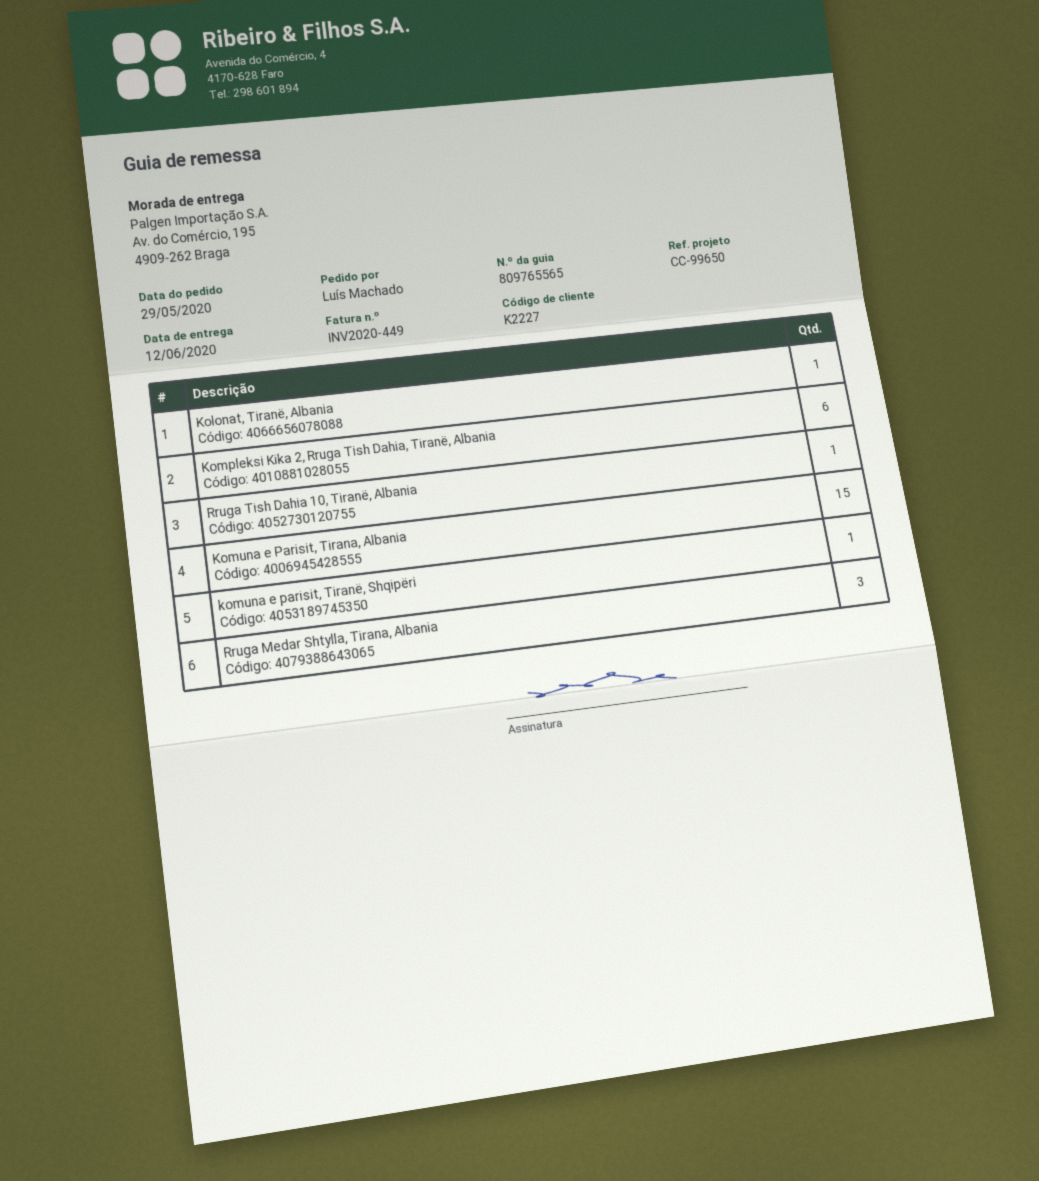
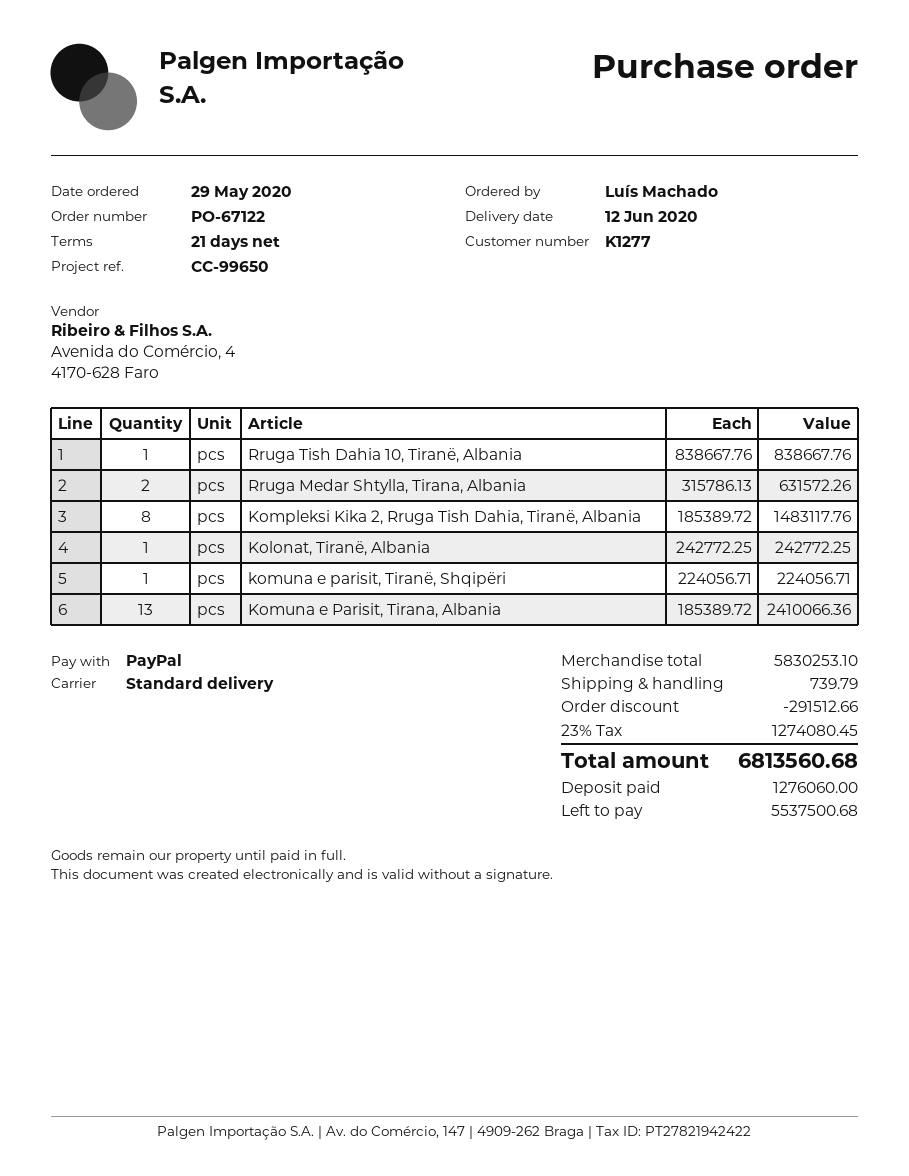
customer number: K2227 -> K1277
Kompleksi Kika 2, Rruga Tish Dahia, Tiranë, Albania: 6 -> 8
Komuna e Parisit, Tirana, Albania: 15 -> 13
Rruga Medar Shtylla, Tirana, Albania: 3 -> 2

